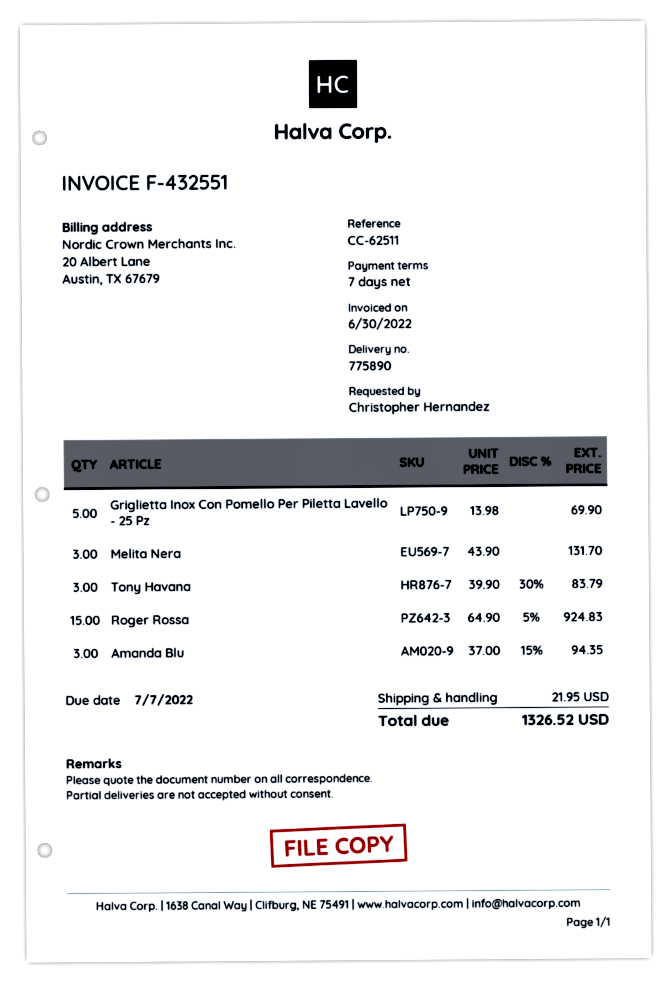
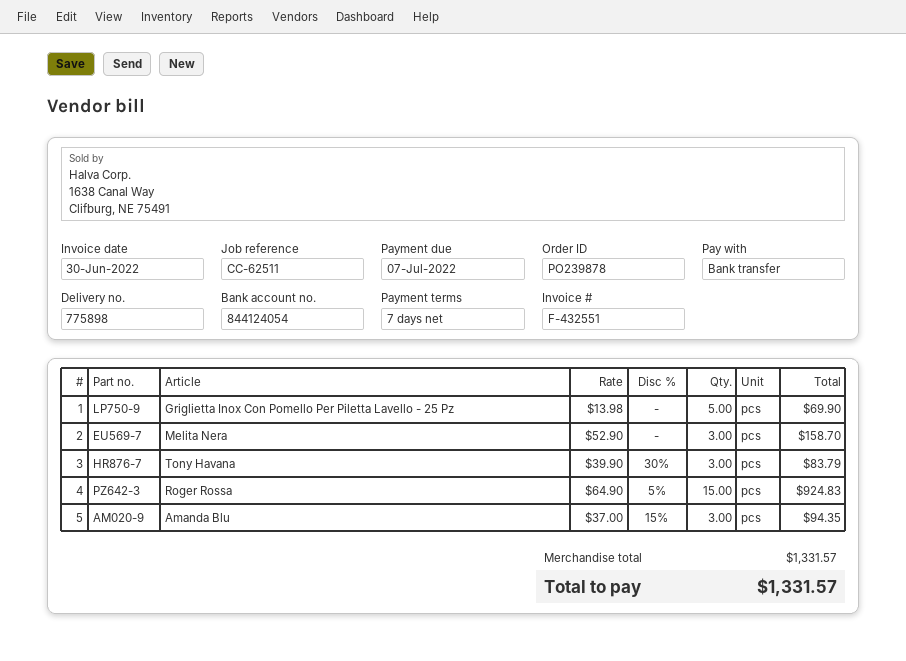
delivery note number: 775890 -> 775898
Melita Nera: 3 x 43.90 = 131.70 -> 3 x 52.90 = 158.70
shipping: 21.95 -> none
total: 1326.52 -> 1331.57

